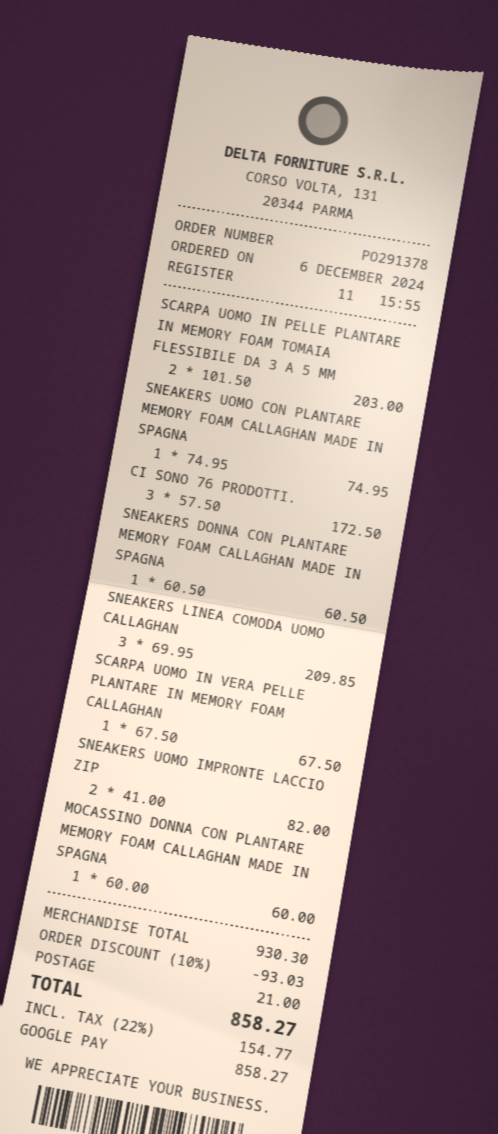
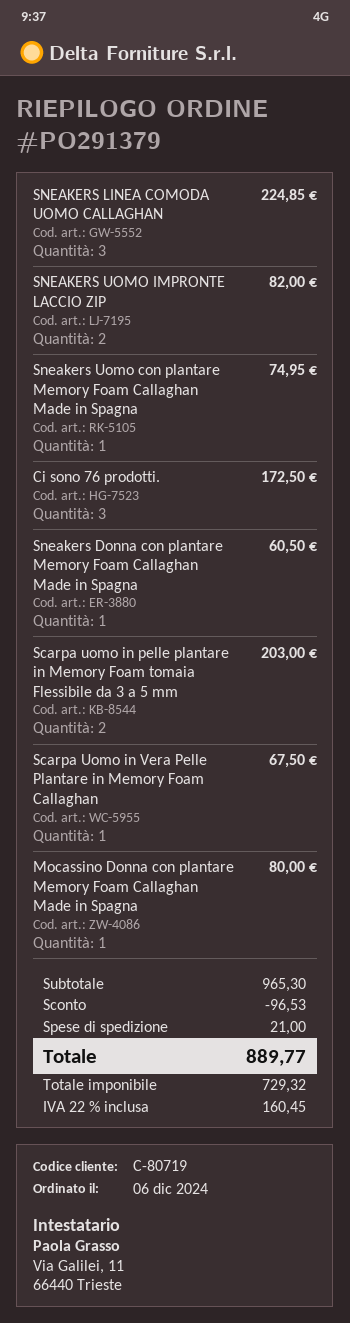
order number: PO291378 -> PO291379
SNEAKERS LINEA COMODA UOMO CALLAGHAN: 3 for 209.85 -> 3 for 224.85
MOCASSINO DONNA CON PLANTARE MEMORY FOAM CALLAGHAN MADE IN SPAGNA: 1 for 60.00 -> 1 for 80.00
subtotal: 930.30 -> 965.30
discount: 93.03 -> 96.53
tax: 22% = 154.77 -> 22% = 160.45
total: 858.27 -> 889.77

